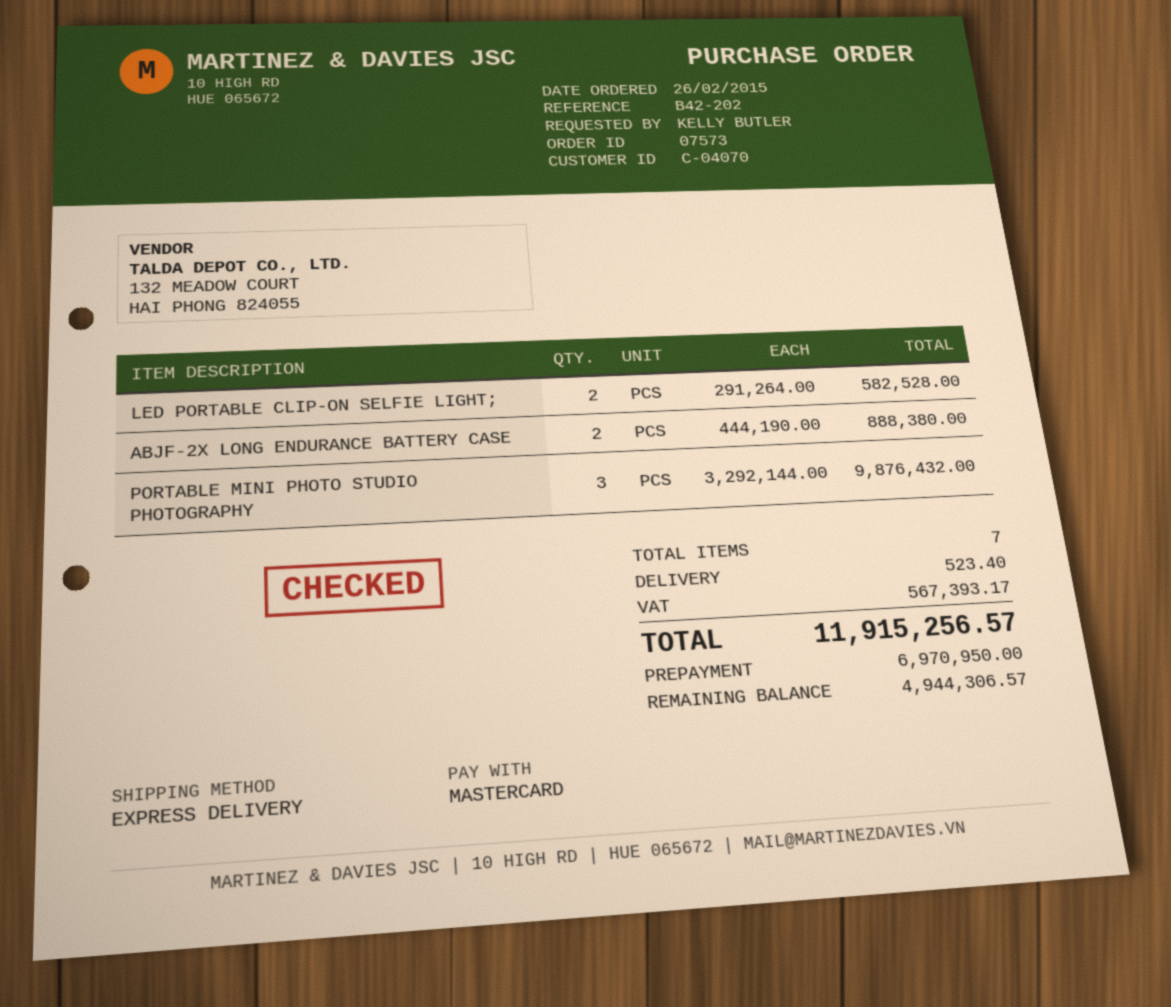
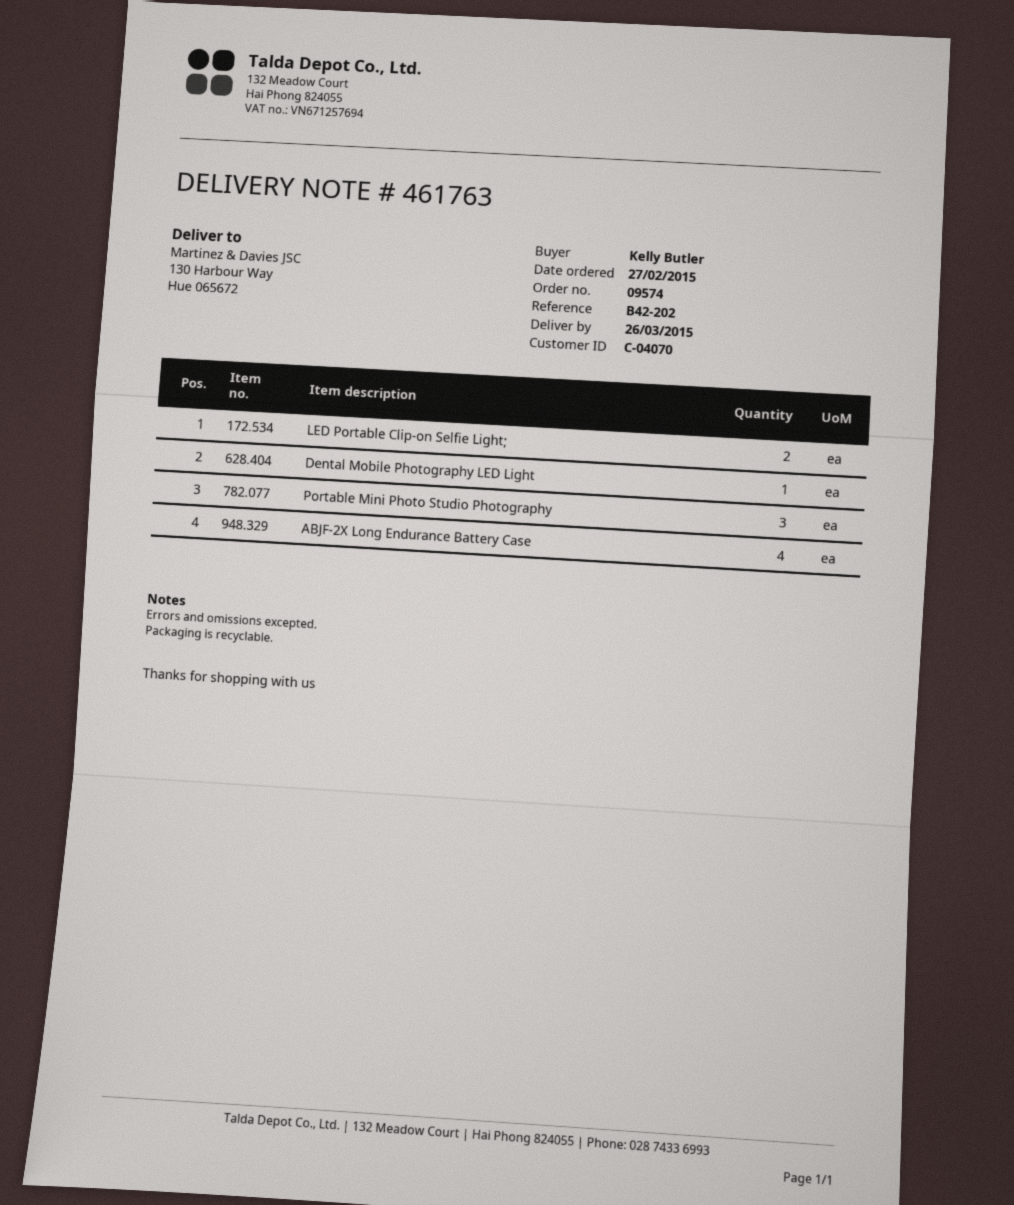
order number: 07573 -> 09574
order date: 2015-02-26 -> 2015-02-27
ABJF-2X LONG ENDURANCE BATTERY CASE: 2 -> 4
Dental Mobile Photography LED Light: none -> 1

